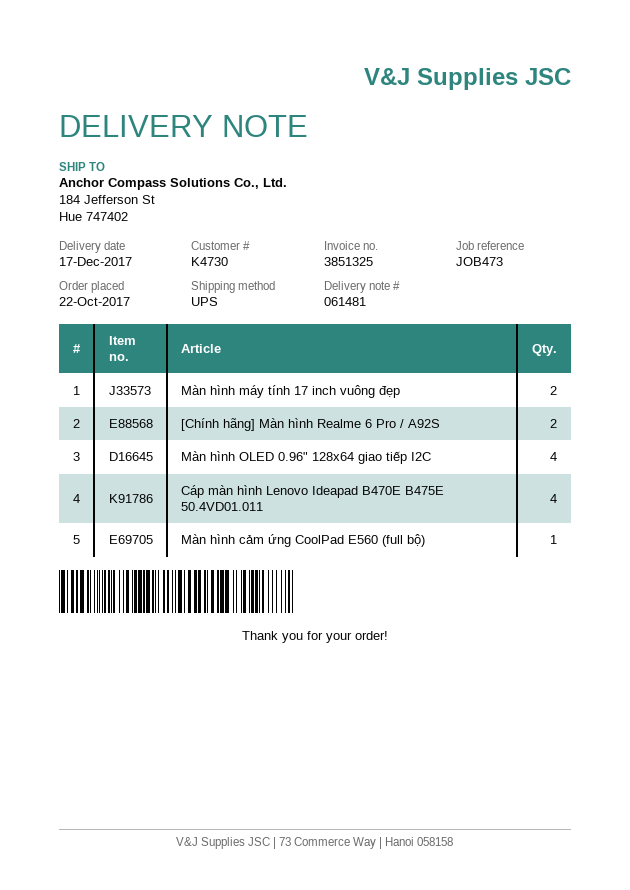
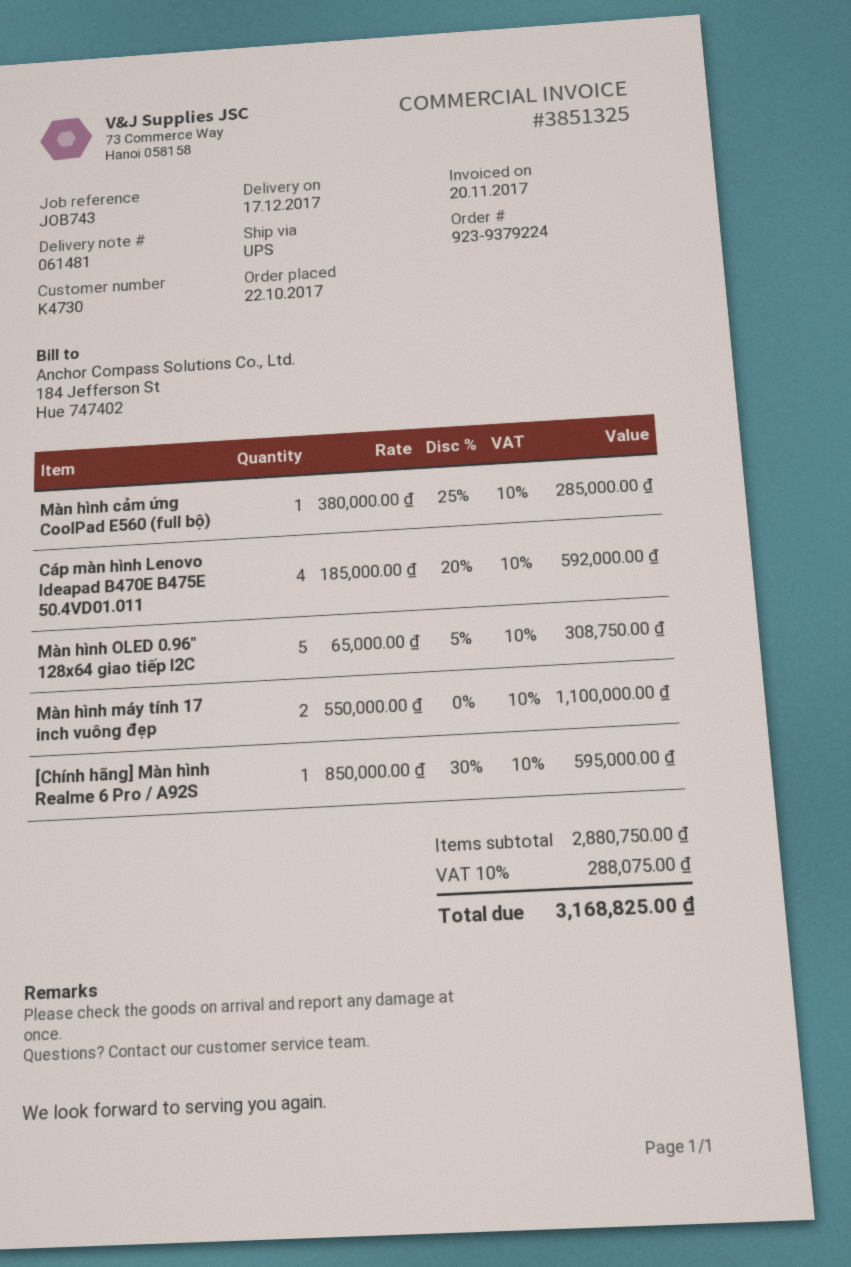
reference: JOB473 -> JOB743
[Chính hãng] Màn hình Realme 6 Pro / A92S: 2 -> 1
Màn hình OLED 0.96" 128x64 giao tiếp I2C: 4 -> 5

